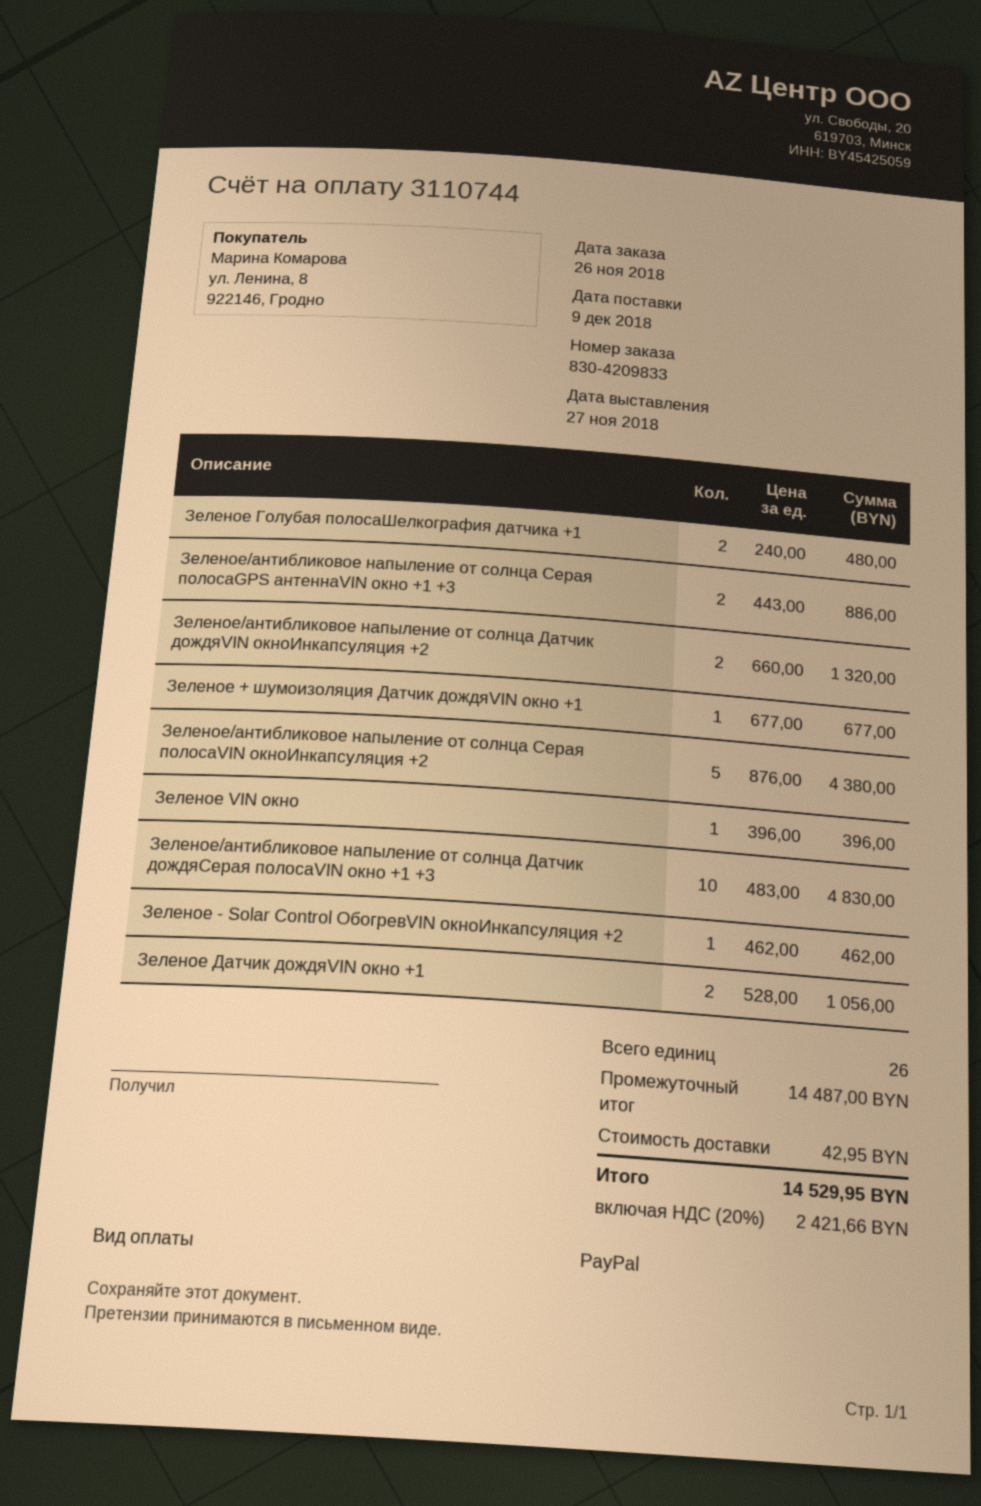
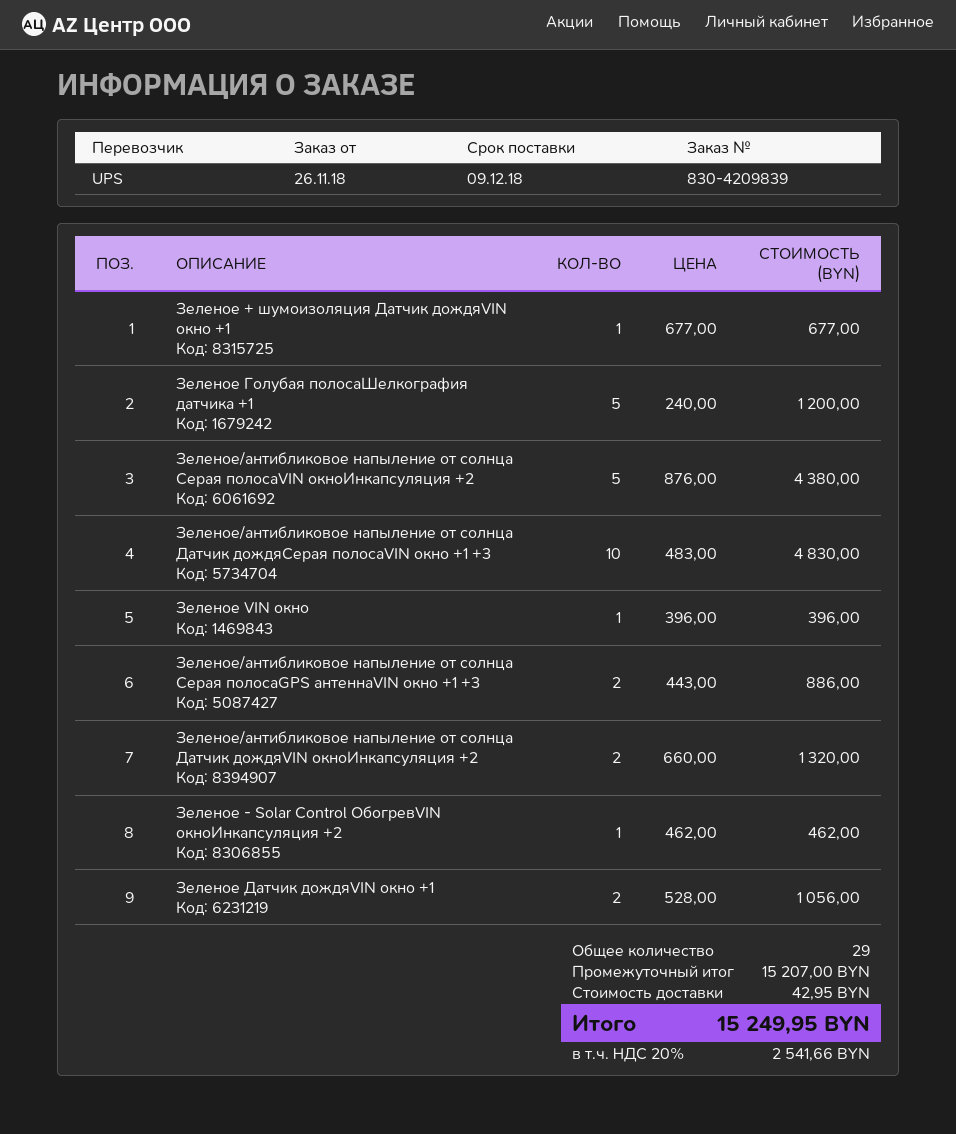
order number: 830-4209833 -> 830-4209839
Зеленое Голубая полосаШелкография датчика +1: 2 x 240.00 = 480.00 -> 5 x 240.00 = 1200.00
total quantity: 26 -> 29
subtotal: 14487.00 -> 15207.00
tax: 20% = 2421.66 -> 20% = 2541.66
total: 14529.95 -> 15249.95

